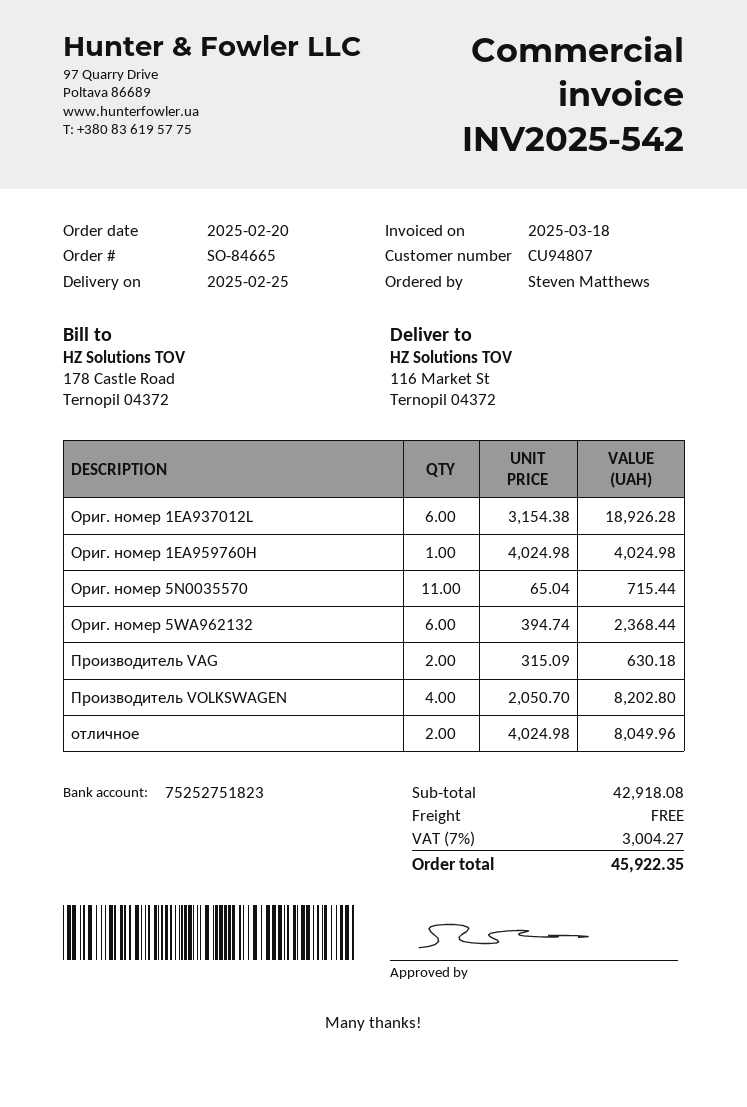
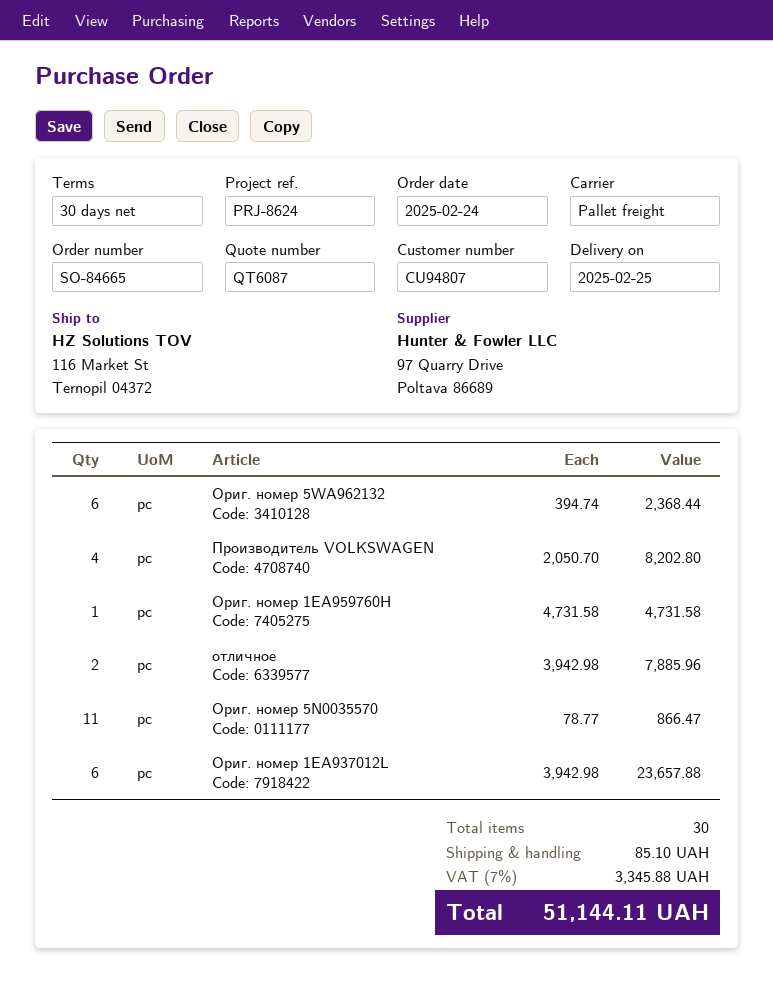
order date: 2025-02-20 -> 2025-02-24
Ориг. номер 1EA937012L: 6 x 3154.38 = 18926.28 -> 6 x 3942.98 = 23657.88
Ориг. номер 1EA959760H: 1 x 4024.98 = 4024.98 -> 1 x 4731.58 = 4731.58
Ориг. номер 5N0035570: 11 x 65.04 = 715.44 -> 11 x 78.77 = 866.47
Производитель VAG: 2 x 315.09 = 630.18 -> none
отличное: 2 x 4024.98 = 8049.96 -> 2 x 3942.98 = 7885.96
shipping: 0.00 -> 85.10
tax: 7% = 3004.27 -> 7% = 3345.88
total: 45922.35 -> 51144.11

